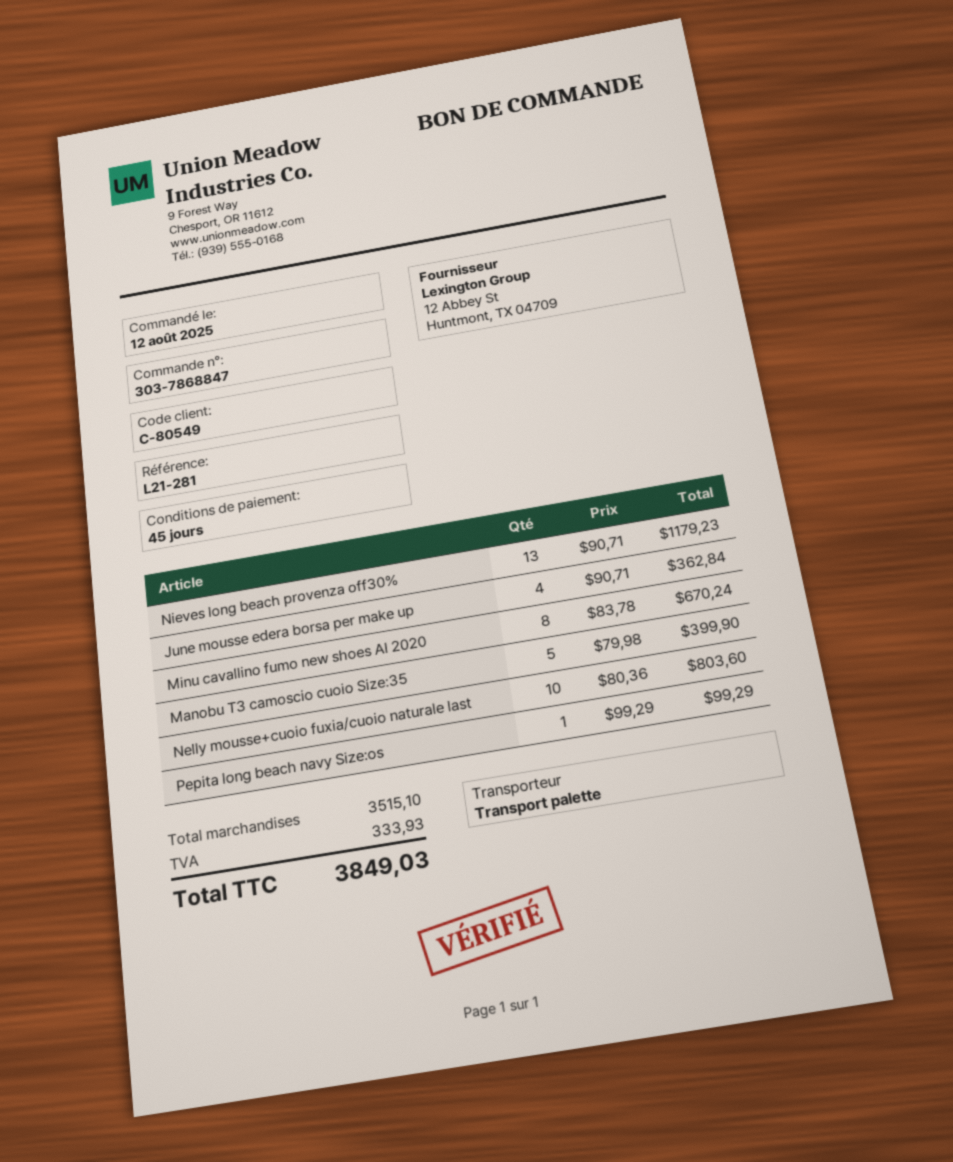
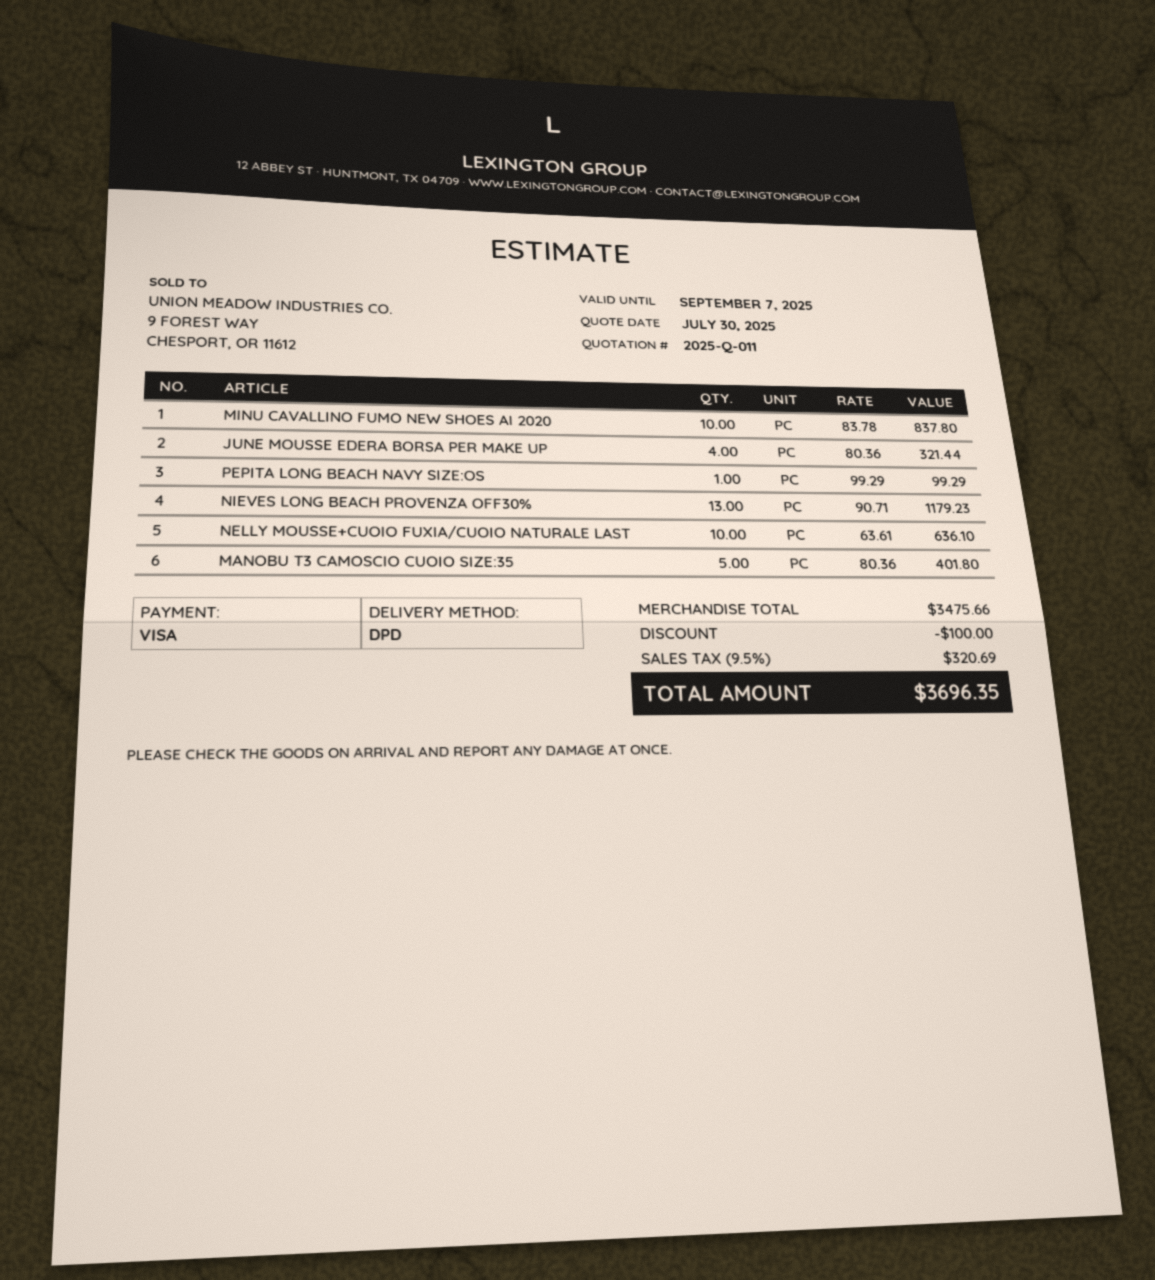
shipping method: pallet freight -> DPD
June mousse edera borsa per make up: 4 x 90.71 = 362.84 -> 4 x 80.36 = 321.44
Minu cavallino fumo new shoes AI 2020: 8 x 83.78 = 670.24 -> 10 x 83.78 = 837.80
Manobu T3 camoscio cuoio Size:35: 5 x 79.98 = 399.90 -> 5 x 80.36 = 401.80
Nelly mousse+cuoio fuxia/cuoio naturale last: 10 x 80.36 = 803.60 -> 10 x 63.61 = 636.10
subtotal: 3515.10 -> 3475.66
discount: none -> 100.00
tax: 333.93 -> 320.69
total: 3849.03 -> 3696.35

